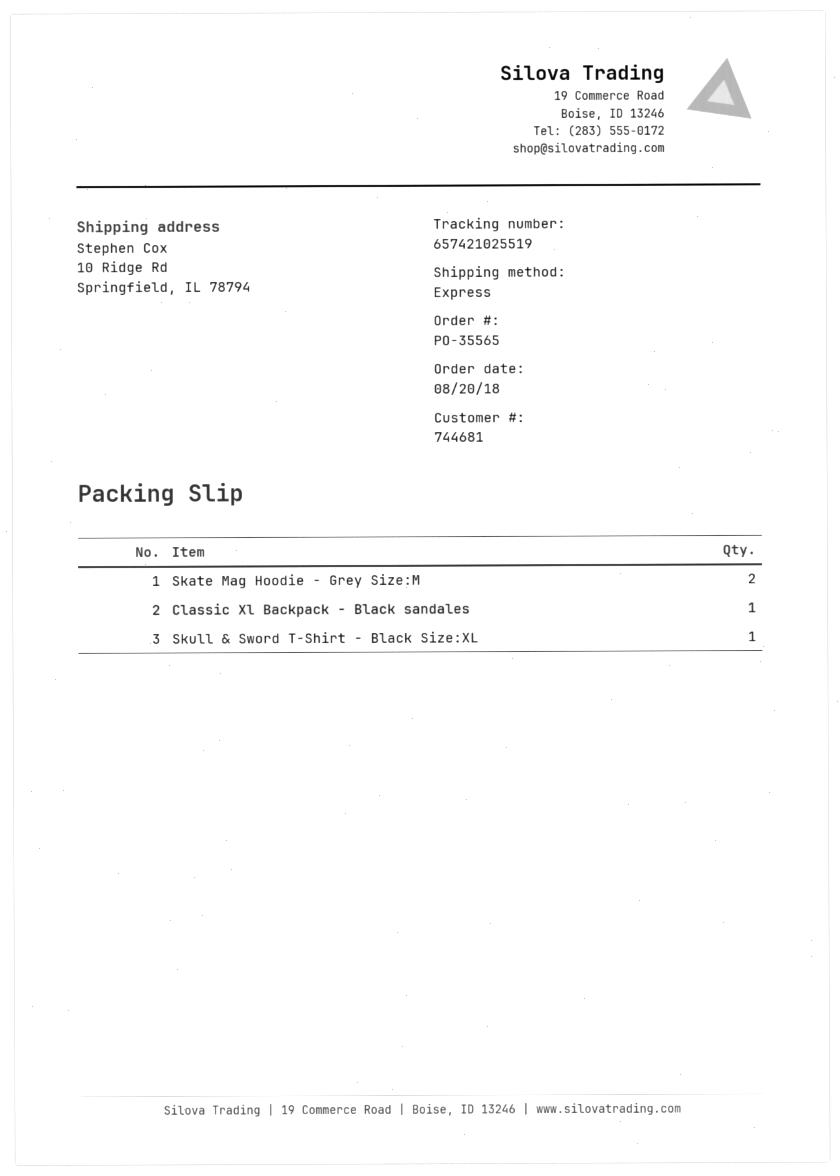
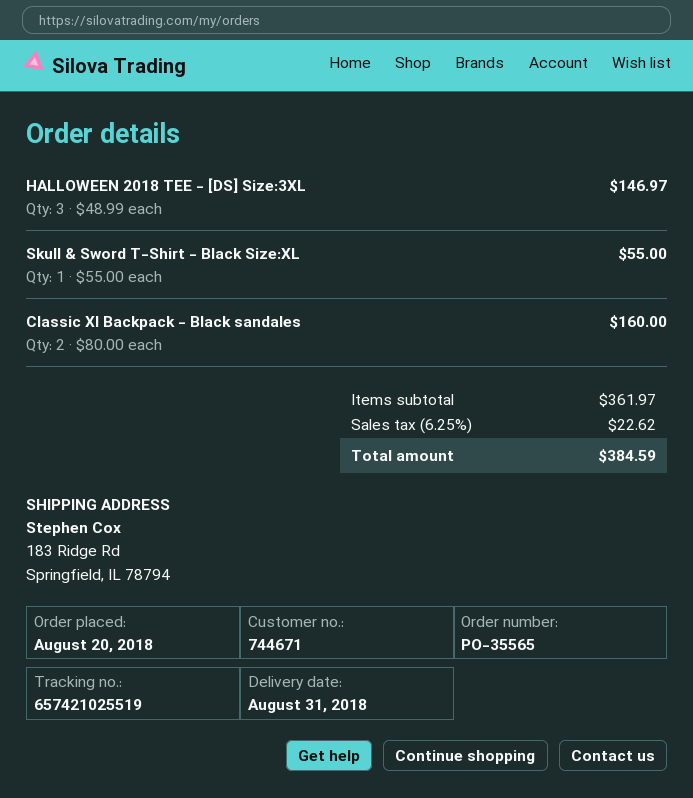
customer number: 744681 -> 744671
ship to: 10 Ridge Rd, Springfield, IL 78794 -> 183 Ridge Rd, Springfield, IL 78794
Skate Mag Hoodie - Grey Size:M: 2 -> none
Classic Xl Backpack - Black sandales: 1 -> 2
HALLOWEEN 2018 TEE - [DS] Size:3XL: none -> 3

